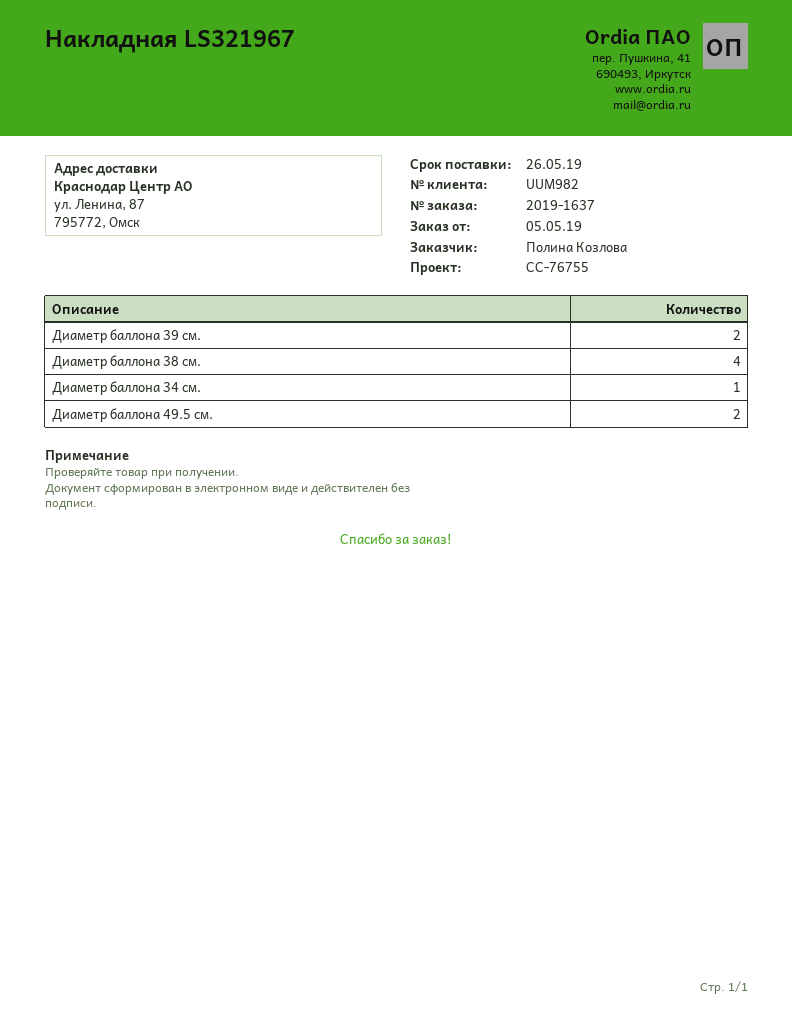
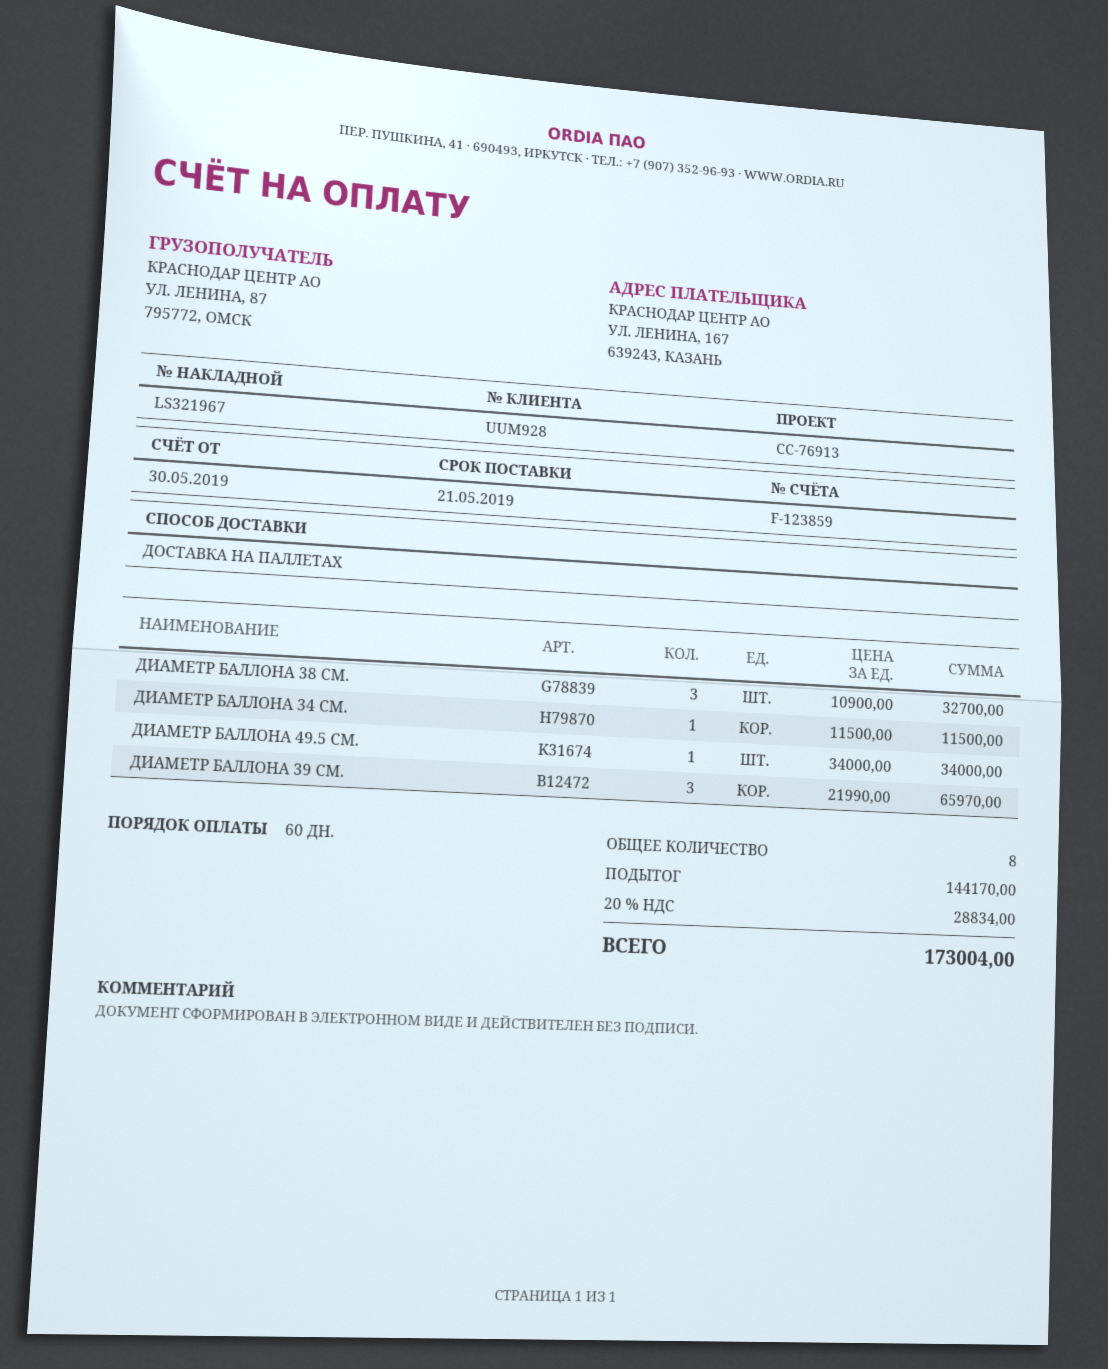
delivery date: 2019-05-26 -> 2019-05-21
customer number: UUM982 -> UUM928
reference: CC-76755 -> CC-76913
Диаметр баллона 39 см.: 2 -> 3
Диаметр баллона 38 см.: 4 -> 3
Диаметр баллона 49.5 см.: 2 -> 1

